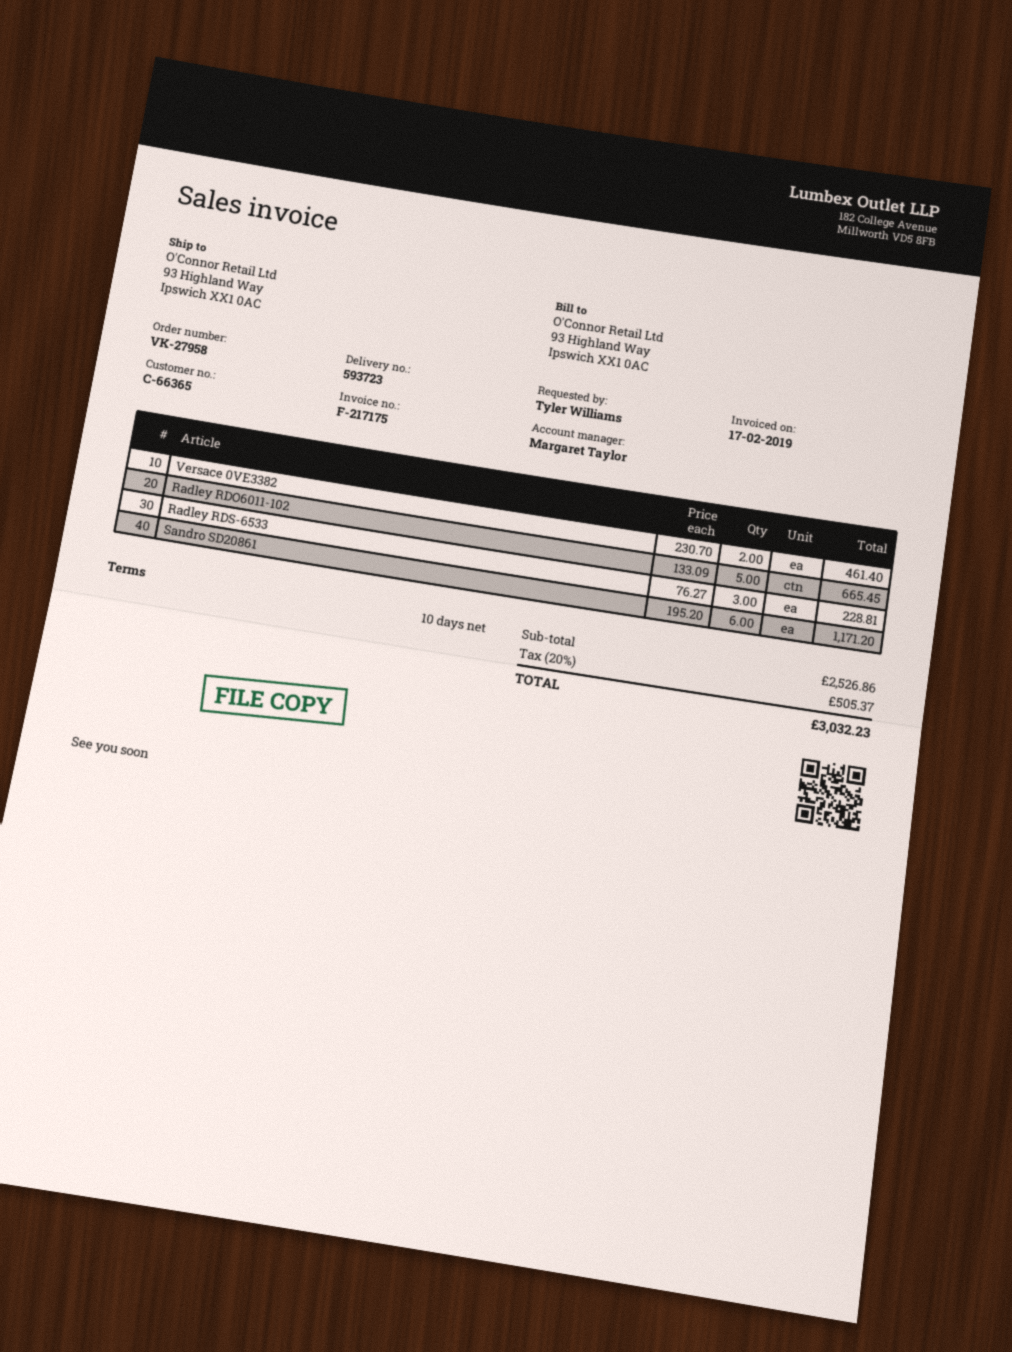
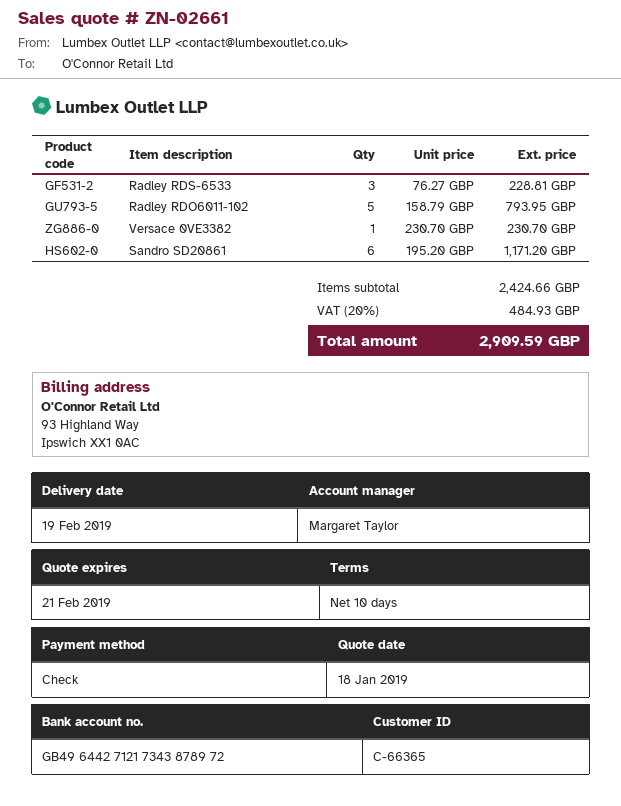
Versace 0VE3382: 2 x 230.70 = 461.40 -> 1 x 230.70 = 230.70
Radley RDO6011-102: 5 x 133.09 = 665.45 -> 5 x 158.79 = 793.95
subtotal: 2526.86 -> 2424.66
tax: 20% = 505.37 -> 20% = 484.93
total: 3032.23 -> 2909.59

